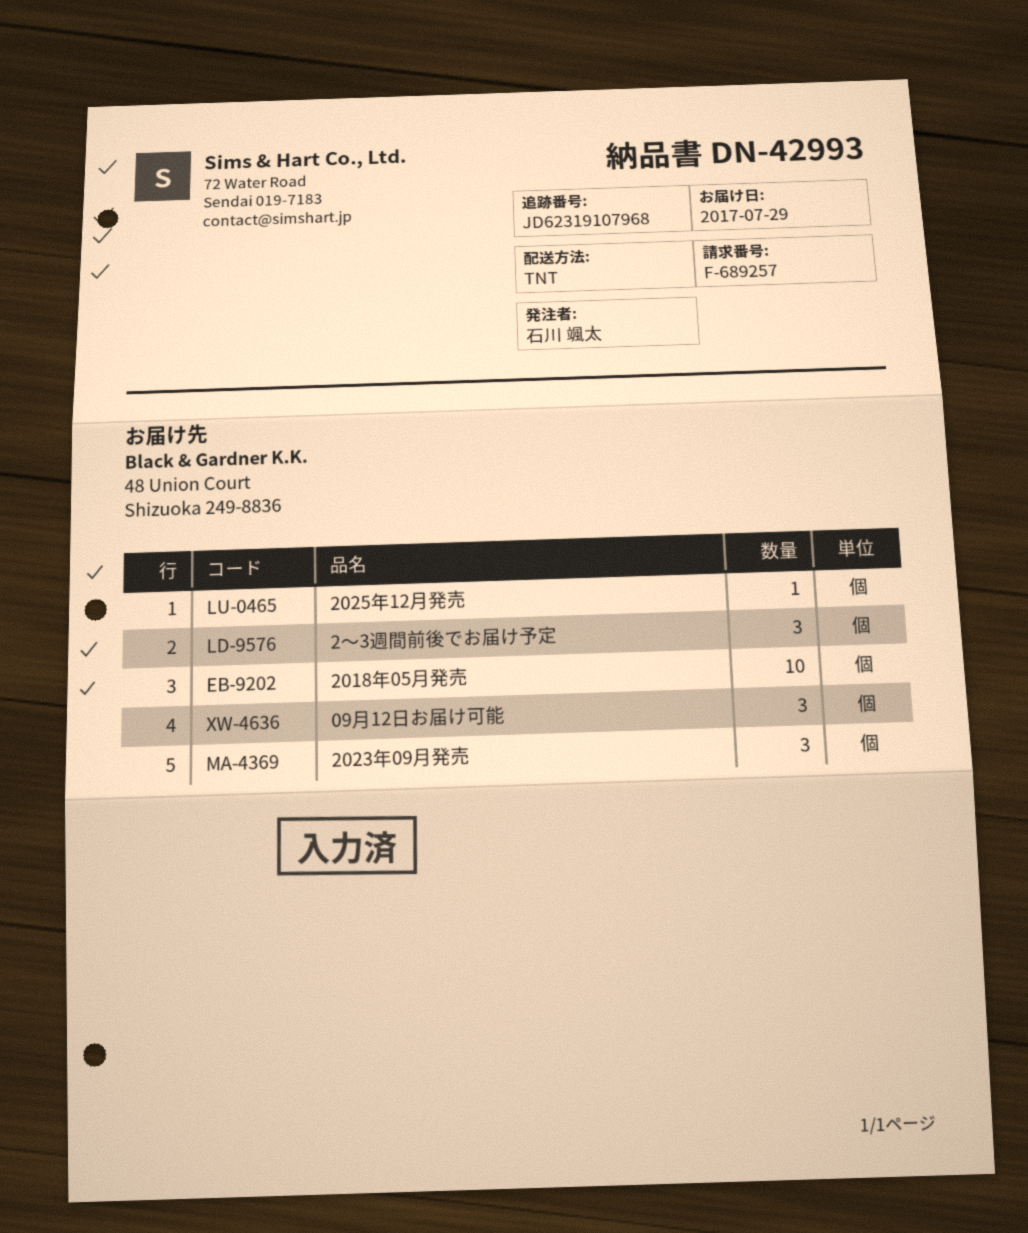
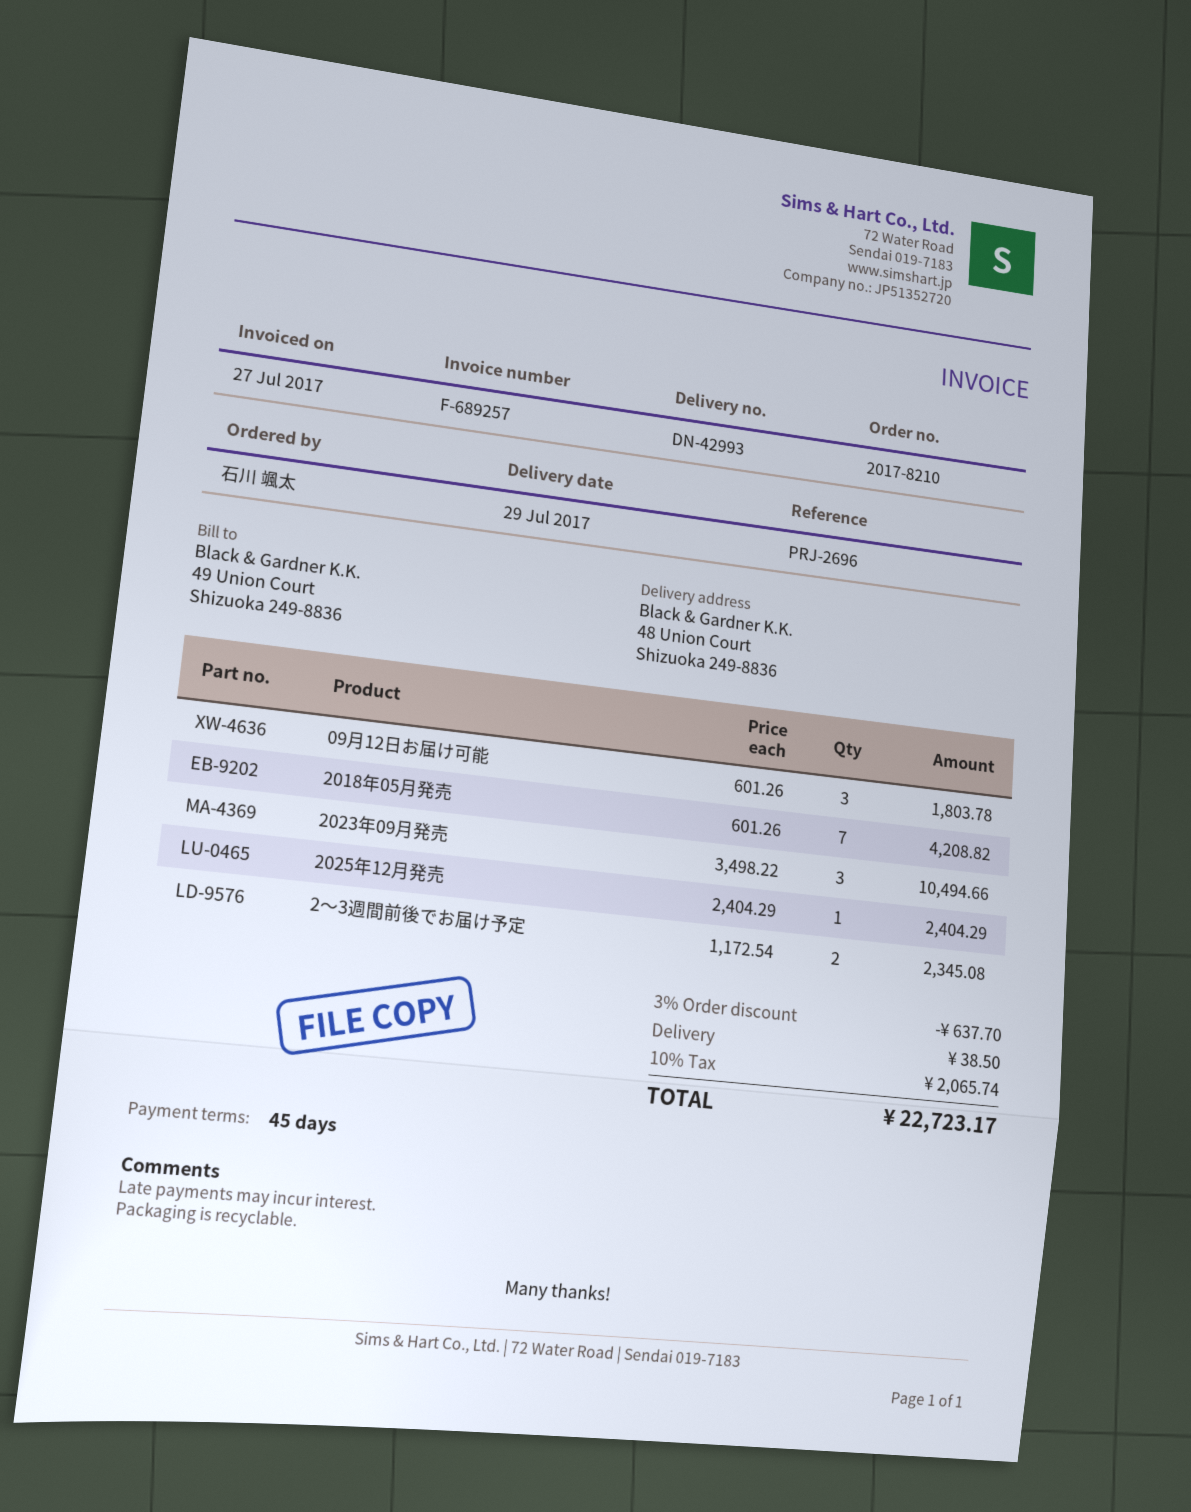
2〜3週間前後でお届け予定: 3 -> 2
2018年05月発売: 10 -> 7

